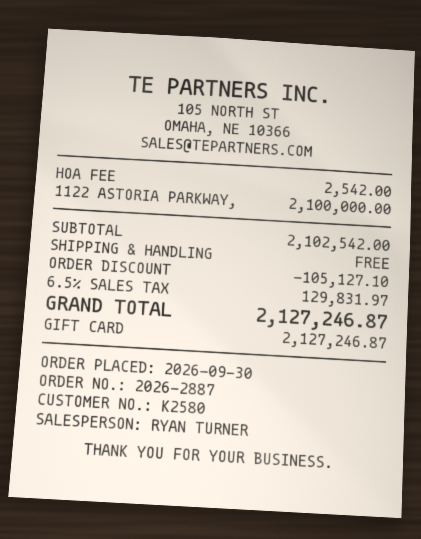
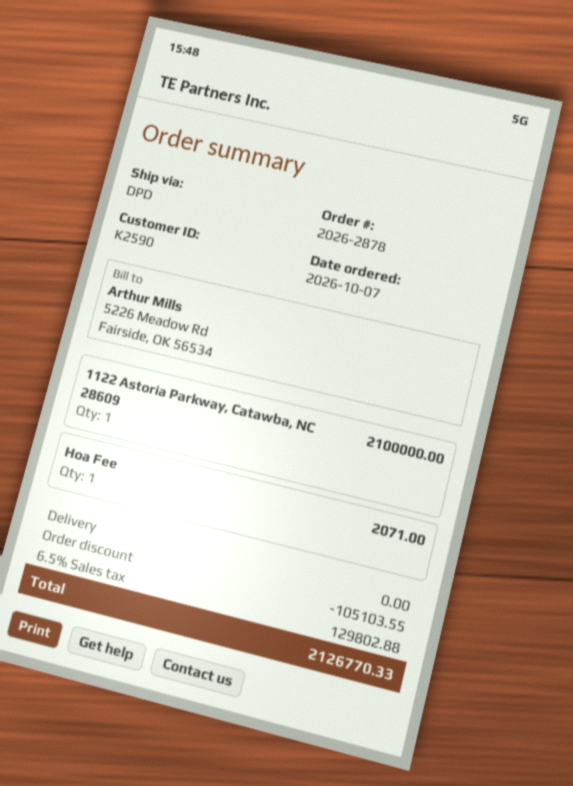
order number: 2026-2887 -> 2026-2878
order date: 2026-09-30 -> 2026-10-07
customer number: K2580 -> K2590
HOA FEE: 1 for 2542.00 -> 1 for 2071.00
discount: 105127.10 -> 105103.55
tax: 6.5% = 129831.97 -> 6.5% = 129802.88
total: 2127246.87 -> 2126770.33

